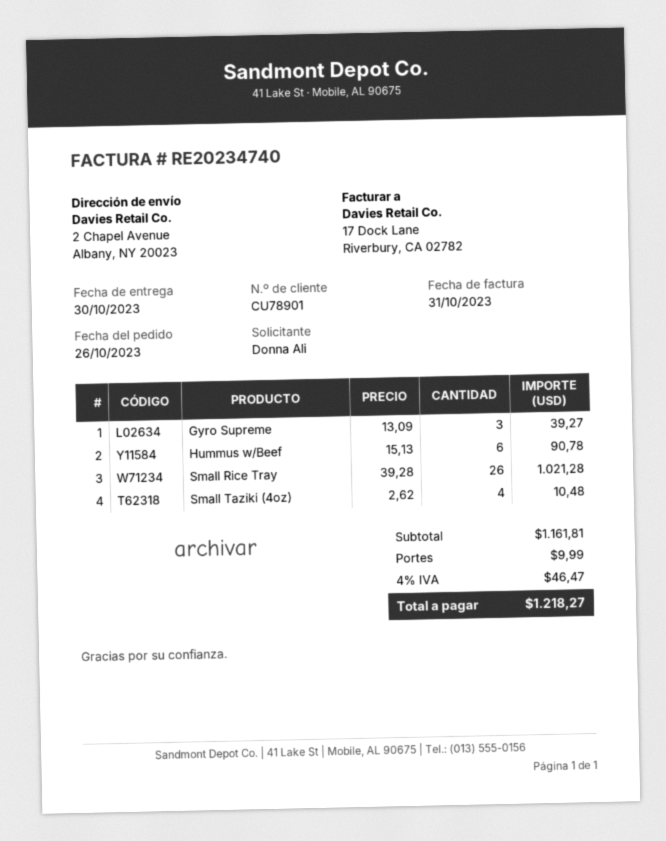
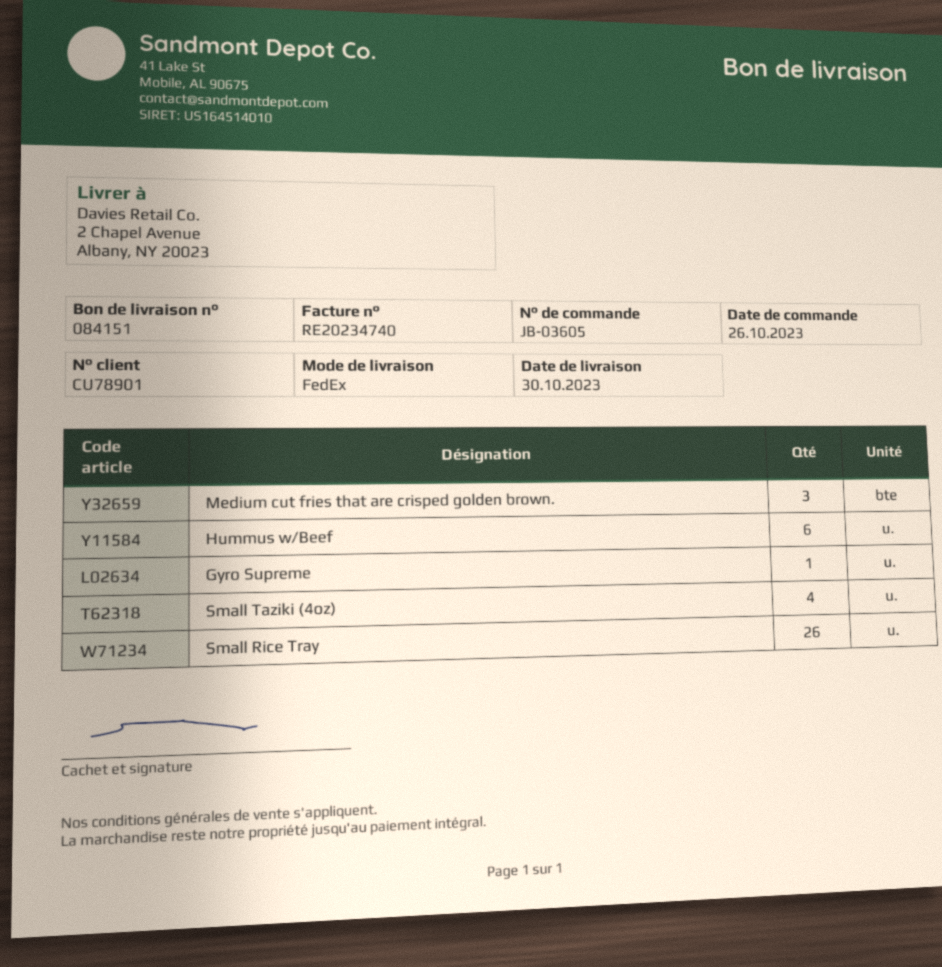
Gyro Supreme: 3 -> 1
Medium cut fries that are crisped golden brown.: none -> 3

